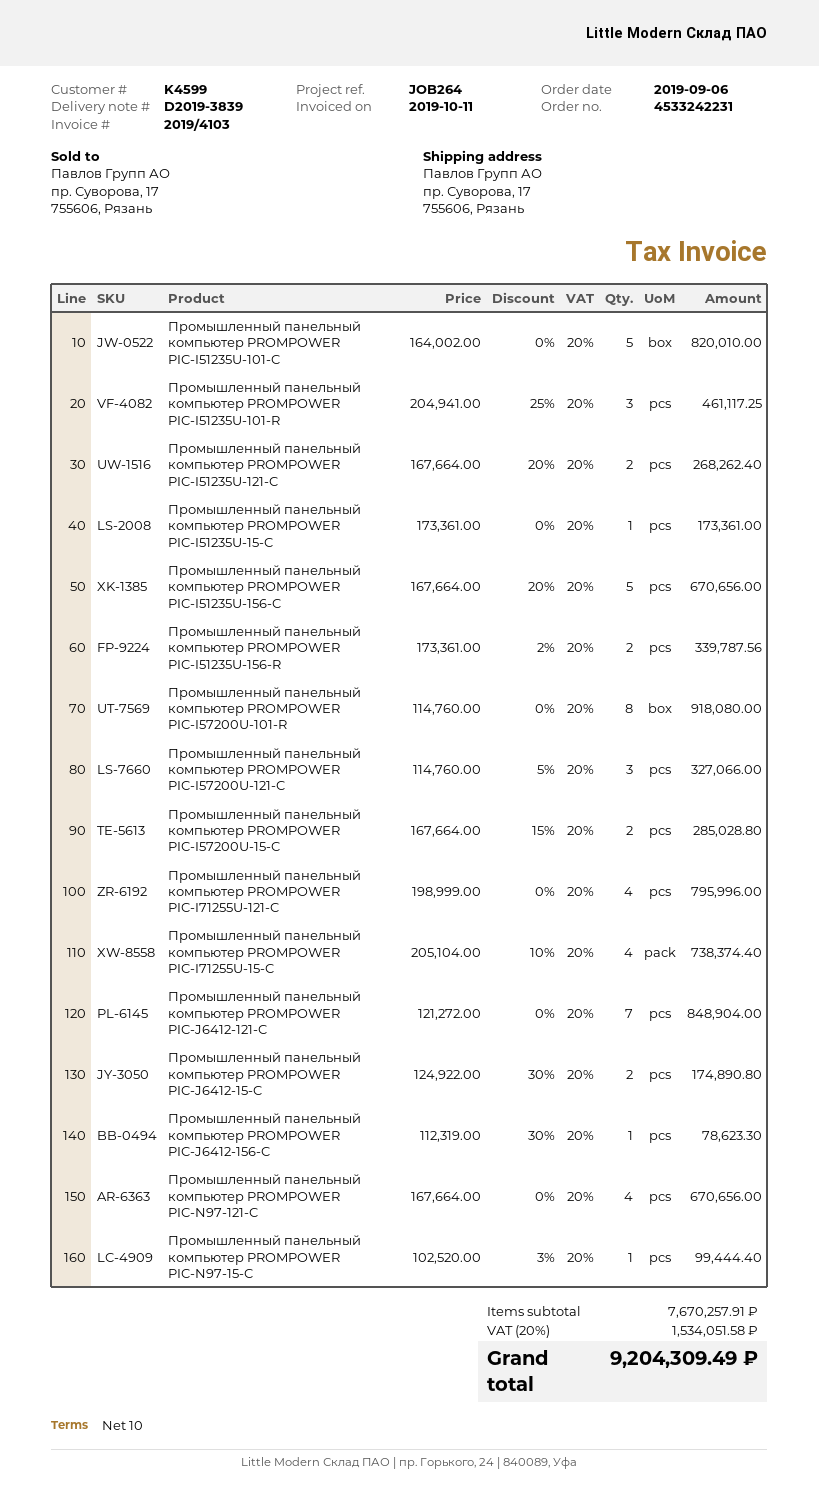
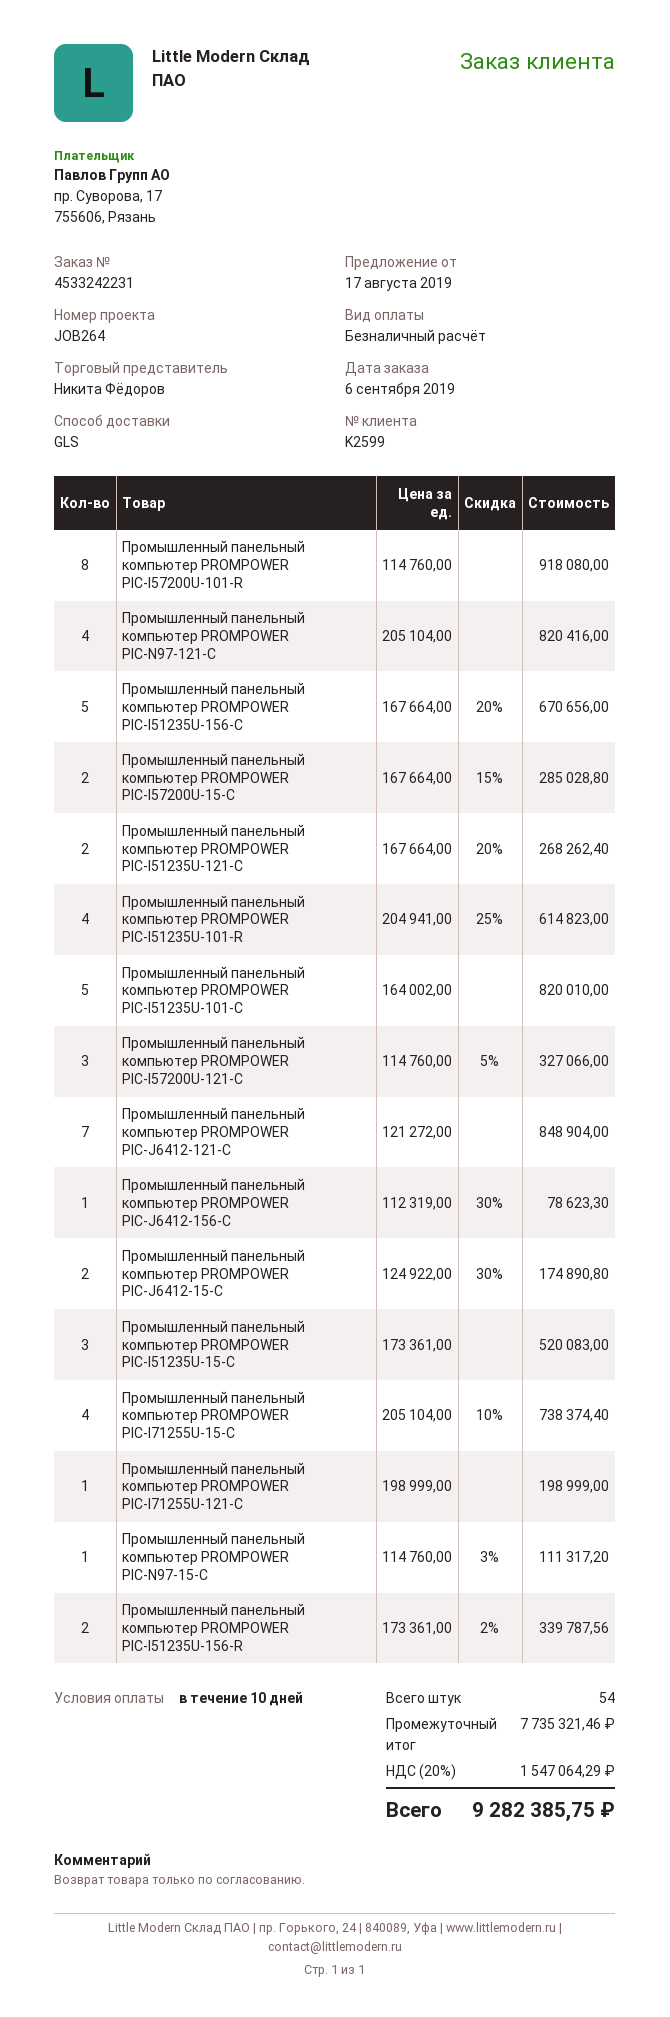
customer number: K4599 -> K2599
Промышленный панельный компьютер PROMPOWER PIC-I51235U-101-R: 3 x 204941.00 - 25% = 461117.25 -> 4 x 204941.00 - 25% = 614823.00
Промышленный панельный компьютер PROMPOWER PIC-I51235U-15-C: 1 x 173361.00 = 173361.00 -> 3 x 173361.00 = 520083.00
Промышленный панельный компьютер PROMPOWER PIC-I71255U-121-C: 4 x 198999.00 = 795996.00 -> 1 x 198999.00 = 198999.00
Промышленный панельный компьютер PROMPOWER PIC-N97-121-C: 4 x 167664.00 = 670656.00 -> 4 x 205104.00 = 820416.00
Промышленный панельный компьютер PROMPOWER PIC-N97-15-C: 1 x 102520.00 - 3% = 99444.40 -> 1 x 114760.00 - 3% = 111317.20
subtotal: 7670257.91 -> 7735321.46
tax: 20% = 1534051.58 -> 20% = 1547064.29
total: 9204309.49 -> 9282385.75

